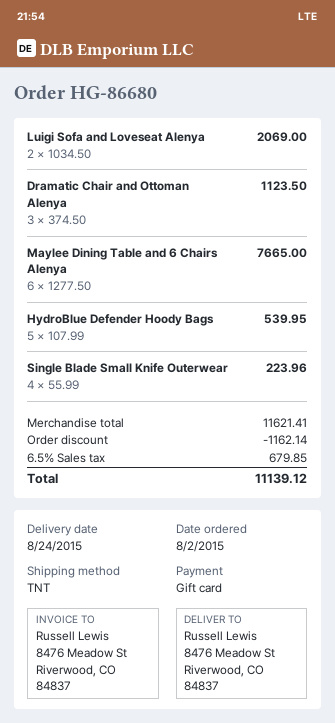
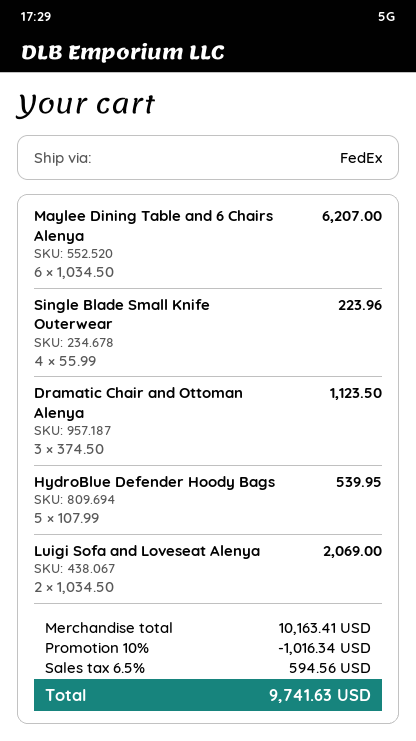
shipping method: TNT -> FedEx
Maylee Dining Table and 6 Chairs Alenya: 6 x 1277.50 = 7665.00 -> 6 x 1034.50 = 6207.00
subtotal: 11621.41 -> 10163.41
discount: 1162.14 -> 1016.34
tax: 6.5% = 679.85 -> 6.5% = 594.56
total: 11139.12 -> 9741.63

